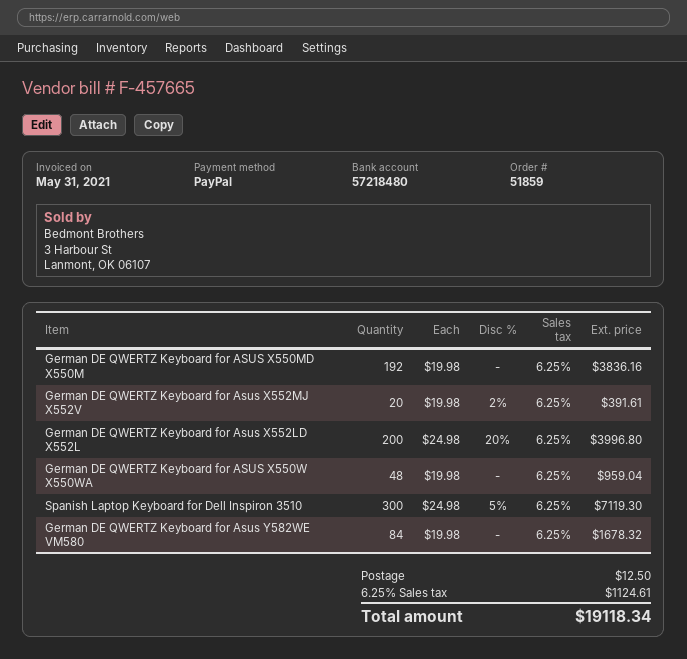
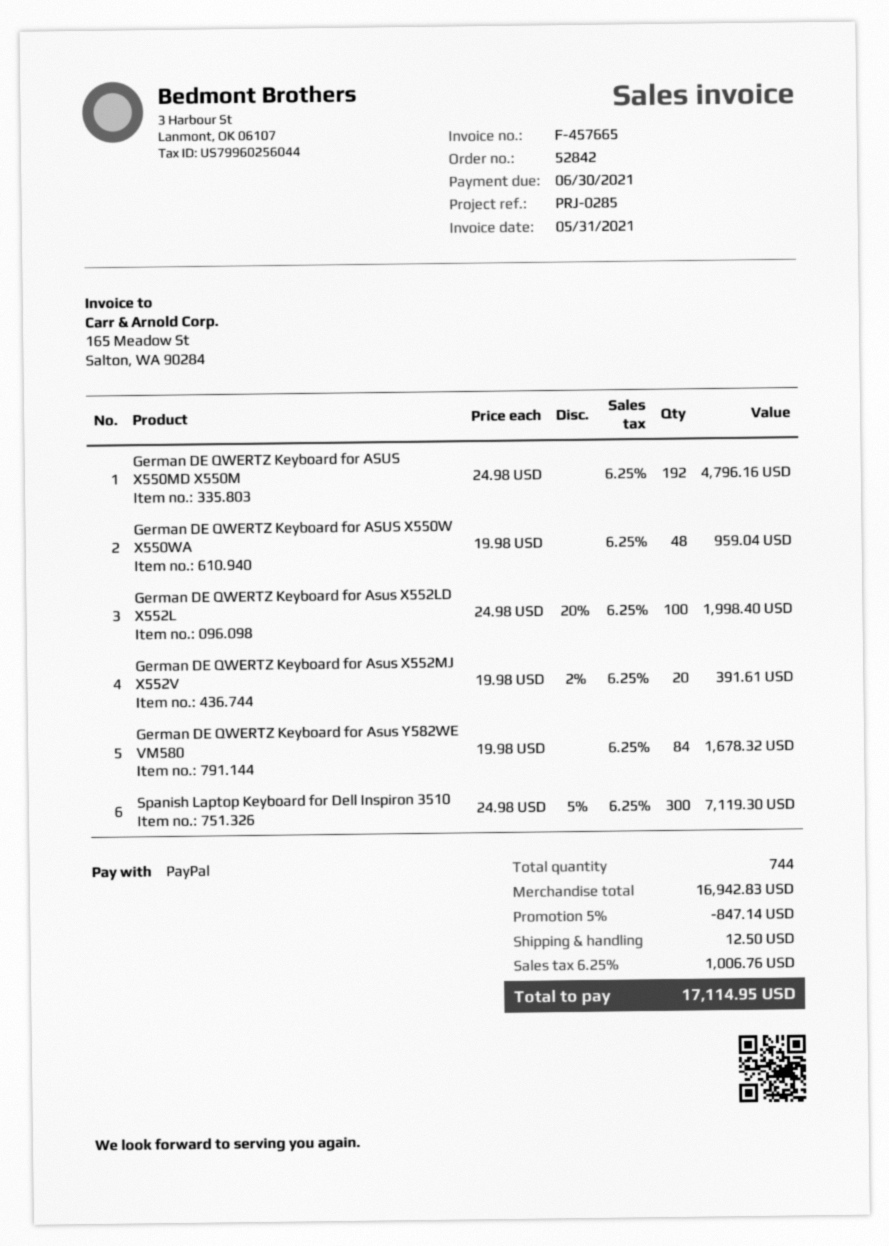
order number: 51859 -> 52842
German DE QWERTZ Keyboard for ASUS X550MD X550M: 192 x 19.98 = 3836.16 -> 192 x 24.98 = 4796.16
German DE QWERTZ Keyboard for Asus X552LD X552L: 200 x 24.98 - 20% = 3996.80 -> 100 x 24.98 - 20% = 1998.40
discount: none -> 5% = 847.14
tax: 6.25% = 1124.61 -> 6.25% = 1006.76
total: 19118.34 -> 17114.95

